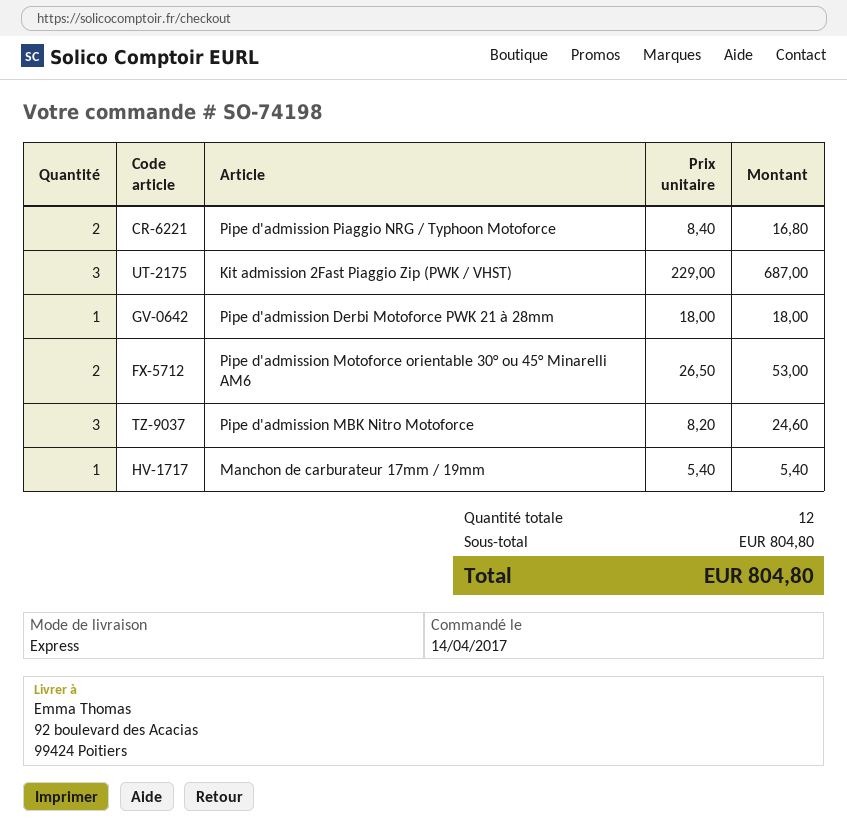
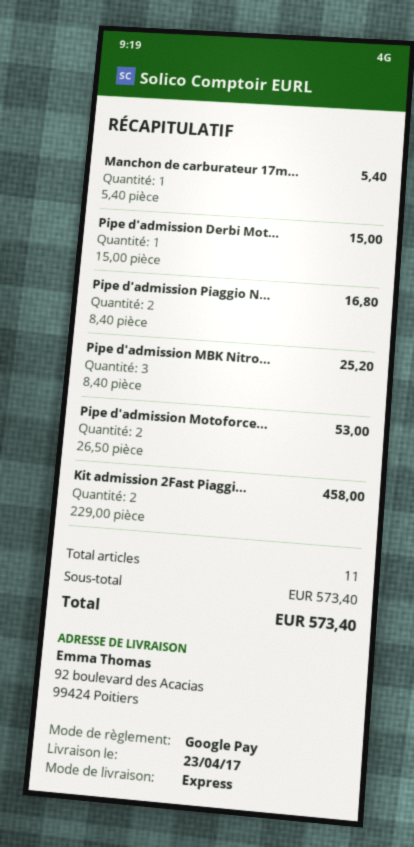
Kit admission 2Fast Piaggio Zip (PWK / VHST): 3 x 229.00 = 687.00 -> 2 x 229.00 = 458.00
Pipe d'admission Derbi Motoforce PWK 21 à 28mm: 1 x 18.00 = 18.00 -> 1 x 15.00 = 15.00
Pipe d'admission MBK Nitro Motoforce: 3 x 8.20 = 24.60 -> 3 x 8.40 = 25.20
total quantity: 12 -> 11
subtotal: 804.80 -> 573.40
total: 804.80 -> 573.40

